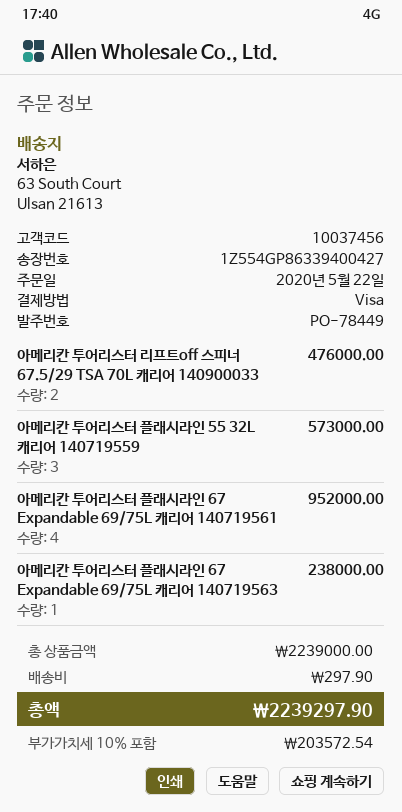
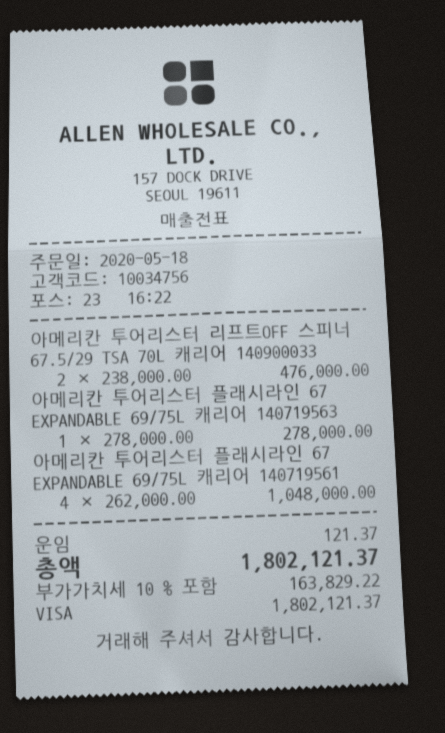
order date: 2020-05-22 -> 2020-05-18
customer number: 10037456 -> 10034756
아메리칸 투어리스터 플래시라인 55 32L 캐리어 140719559: 3 for 573000.00 -> none
아메리칸 투어리스터 플래시라인 67 Expandable 69/75L 캐리어 140719561: 4 for 952000.00 -> 4 for 1048000.00
아메리칸 투어리스터 플래시라인 67 Expandable 69/75L 캐리어 140719563: 1 for 238000.00 -> 1 for 278000.00
shipping: 297.90 -> 121.37
tax: 10% = 203572.54 -> 10% = 163829.22
total: 2239297.90 -> 1802121.37

